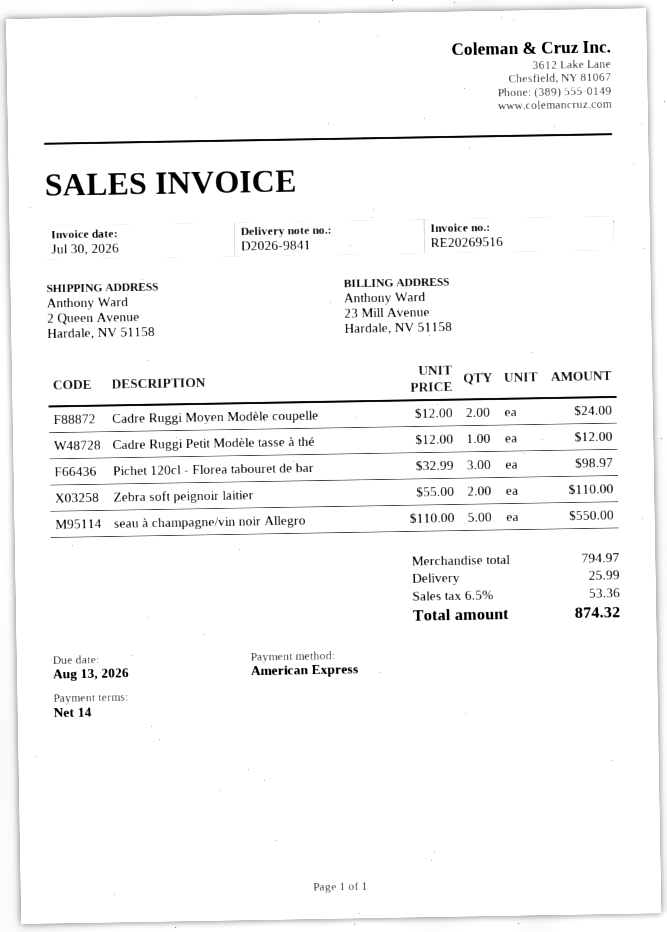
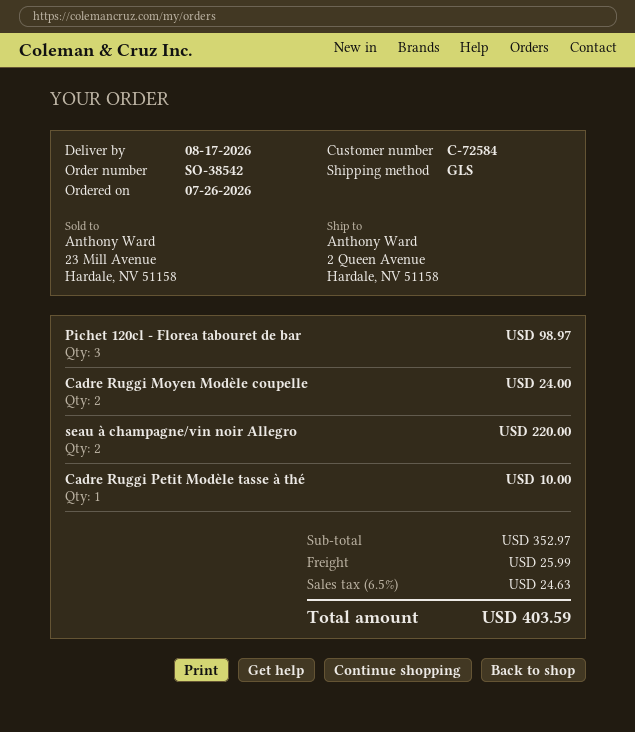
Cadre Ruggi Petit Modèle tasse à thé: 1 for 12.00 -> 1 for 10.00
Zebra soft peignoir laitier: 2 for 110.00 -> none
seau à champagne/vin noir Allegro: 5 for 550.00 -> 2 for 220.00
subtotal: 794.97 -> 352.97
tax: 6.5% = 53.36 -> 6.5% = 24.63
total: 874.32 -> 403.59

